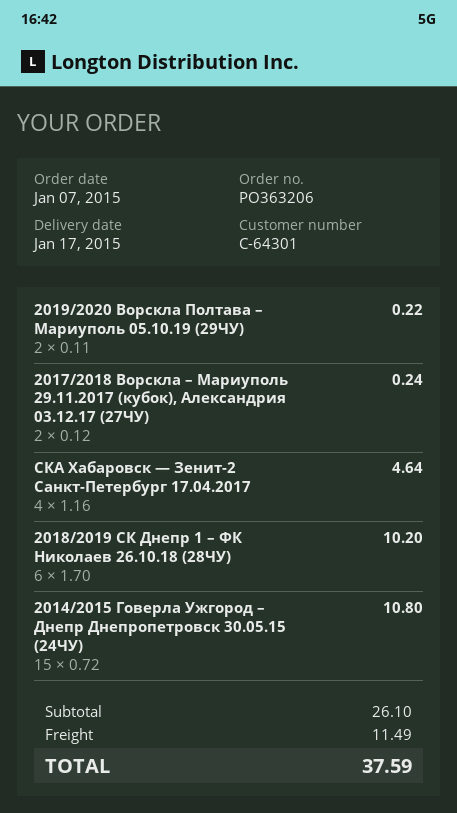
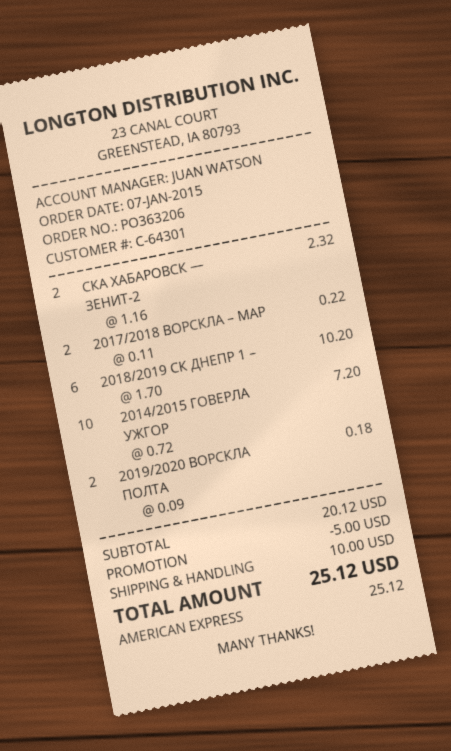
2019/2020 Ворскла Полтава – Мариуполь 05.10.19 (29ЧУ): 2 x 0.11 = 0.22 -> 2 x 0.09 = 0.18
2017/2018 Ворскла – Мариуполь 29.11.2017 (кубок), Александрия 03.12.17 (27ЧУ): 2 x 0.12 = 0.24 -> 2 x 0.11 = 0.22
СКА Хабаровск — Зенит-2 Санкт-Петербург 17.04.2017: 4 x 1.16 = 4.64 -> 2 x 1.16 = 2.32
2014/2015 Говерла Ужгород – Днепр Днепропетровск 30.05.15 (24ЧУ): 15 x 0.72 = 10.80 -> 10 x 0.72 = 7.20
subtotal: 26.10 -> 20.12
discount: none -> 5.00
shipping: 11.49 -> 10.00
total: 37.59 -> 25.12

